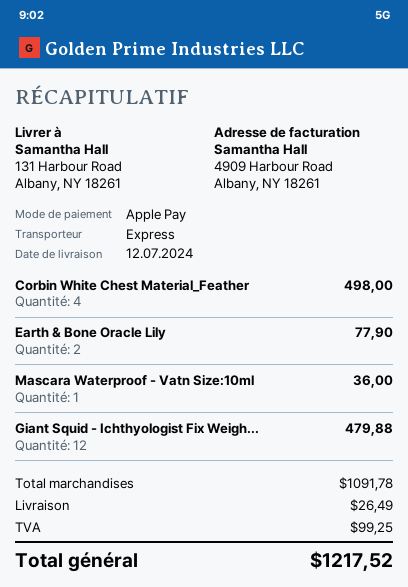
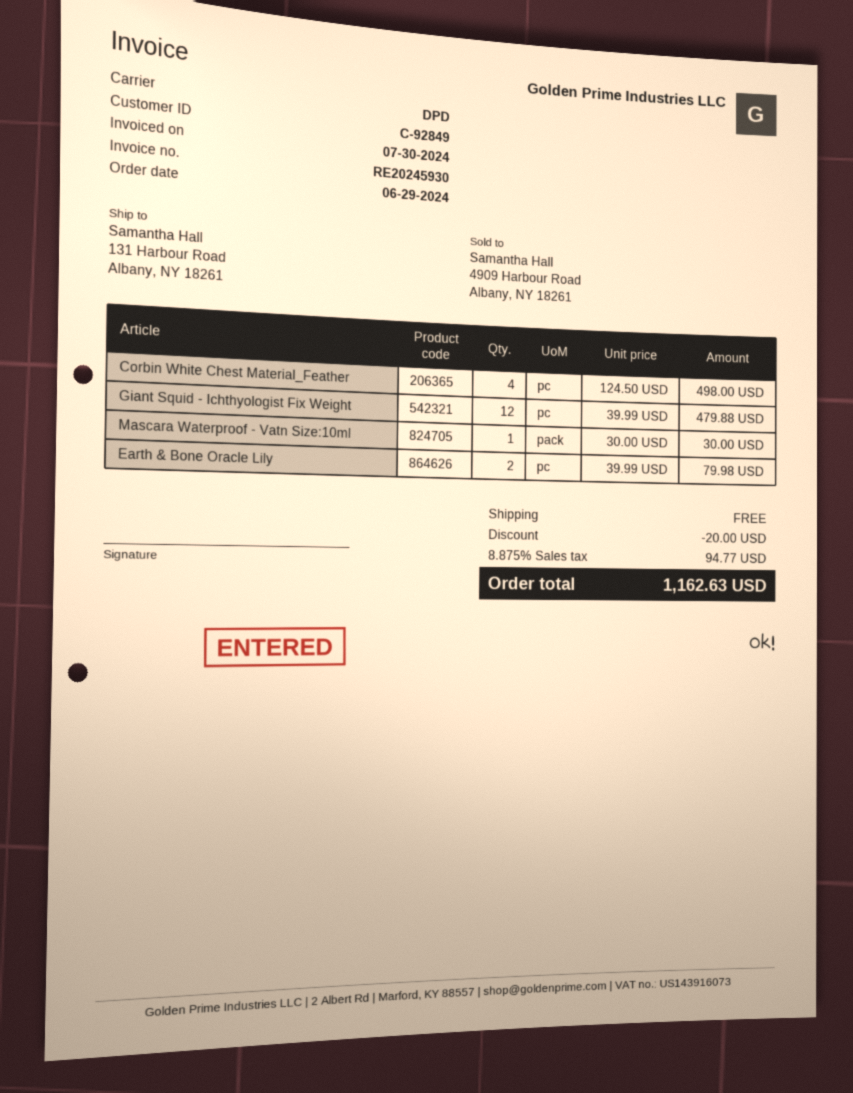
shipping method: express -> DPD
Earth & Bone Oracle Lily: 2 for 77.90 -> 2 for 79.98
Mascara Waterproof - Vatn Size:10ml: 1 for 36.00 -> 1 for 30.00
discount: none -> 20.00
shipping: 26.49 -> 0.00
tax: 99.25 -> 94.77
total: 1217.52 -> 1162.63

